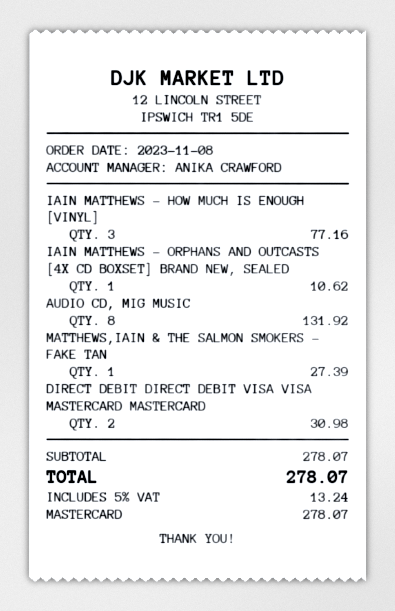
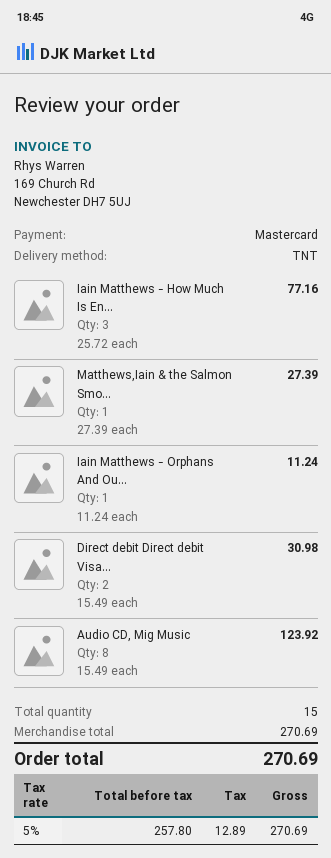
IAIN MATTHEWS - ORPHANS AND OUTCASTS [4X CD BOXSET] BRAND NEW, SEALED: 1 for 10.62 -> 1 for 11.24
AUDIO CD, MIG MUSIC: 8 for 131.92 -> 8 for 123.92
subtotal: 278.07 -> 270.69
tax: 5% = 13.24 -> 5% = 12.89
total: 278.07 -> 270.69

